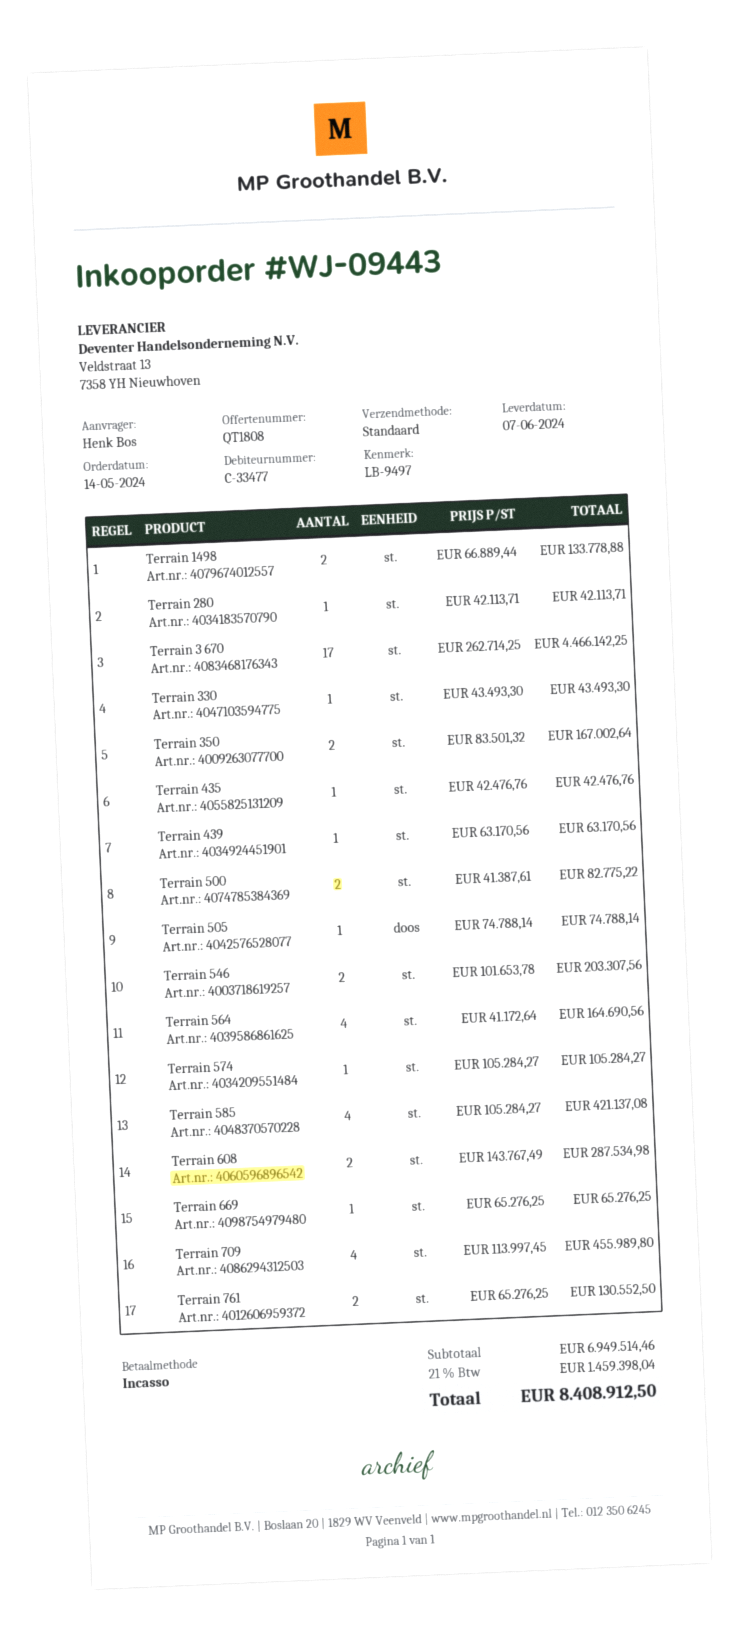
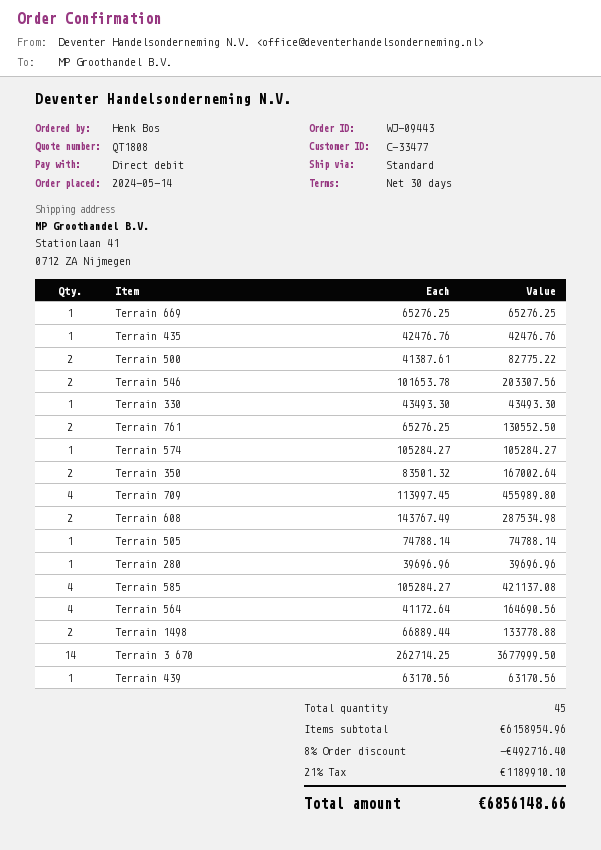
Terrain 280: 1 x 42113.71 = 42113.71 -> 1 x 39696.96 = 39696.96
Terrain 3 670: 17 x 262714.25 = 4466142.25 -> 14 x 262714.25 = 3677999.50
subtotal: 6949514.46 -> 6158954.96
discount: none -> 8% = 492716.40
tax: 21% = 1459398.04 -> 21% = 1189910.10
total: 8408912.50 -> 6856148.66

